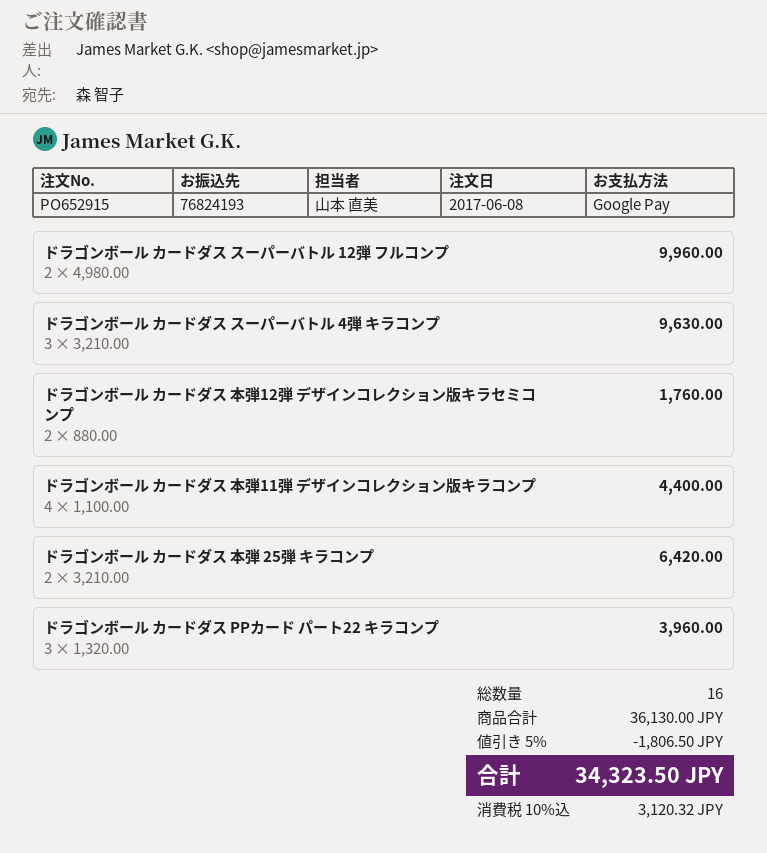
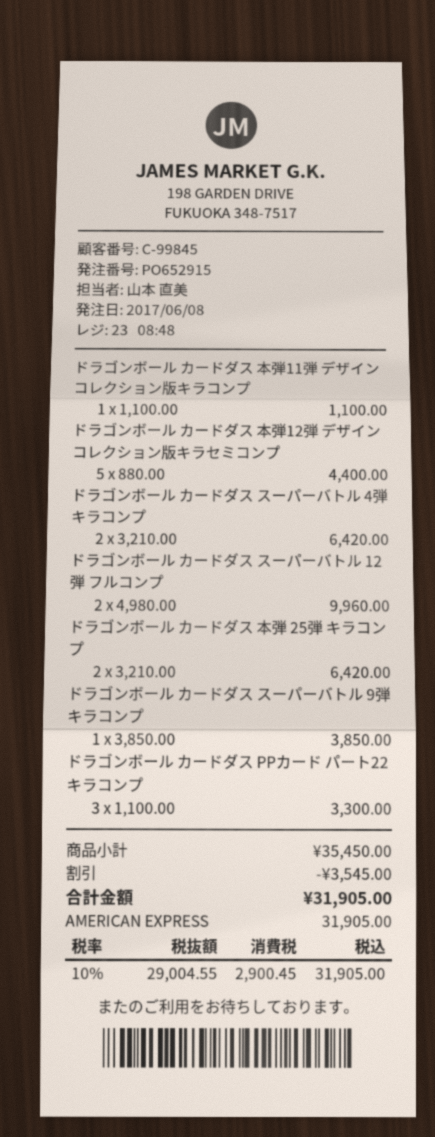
payment method: Google Pay -> American Express
ドラゴンボール カードダス スーパーバトル 4弾 キラコンプ: 3 x 3210.00 = 9630.00 -> 2 x 3210.00 = 6420.00
ドラゴンボール カードダス 本弾12弾 デザインコレクション版キラセミコンプ: 2 x 880.00 = 1760.00 -> 5 x 880.00 = 4400.00
ドラゴンボール カードダス 本弾11弾 デザインコレクション版キラコンプ: 4 x 1100.00 = 4400.00 -> 1 x 1100.00 = 1100.00
ドラゴンボール カードダス PPカード パート22 キラコンプ: 3 x 1320.00 = 3960.00 -> 3 x 1100.00 = 3300.00
ドラゴンボール カードダス スーパーバトル 9弾 キラコンプ: none -> 1 x 3850.00 = 3850.00
subtotal: 36130.00 -> 35450.00
discount: 1806.50 -> 3545.00
tax: 10% = 3120.32 -> 10% = 2900.45
total: 34323.50 -> 31905.00

